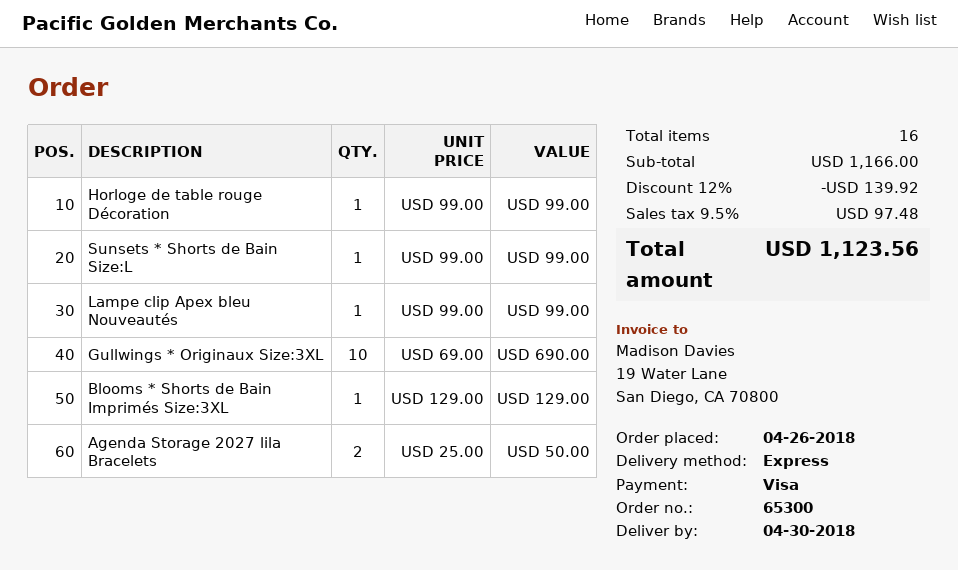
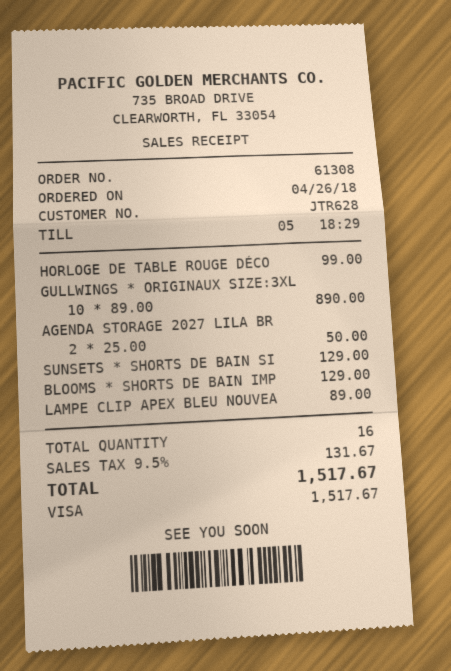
order number: 65300 -> 61308
Sunsets * Shorts de Bain Size:L: 1 x 99.00 = 99.00 -> 1 x 129.00 = 129.00
Lampe clip Apex bleu Nouveautés: 1 x 99.00 = 99.00 -> 1 x 89.00 = 89.00
Gullwings * Originaux Size:3XL: 10 x 69.00 = 690.00 -> 10 x 89.00 = 890.00
discount: 12% = 139.92 -> none
tax: 9.5% = 97.48 -> 9.5% = 131.67
total: 1123.56 -> 1517.67

